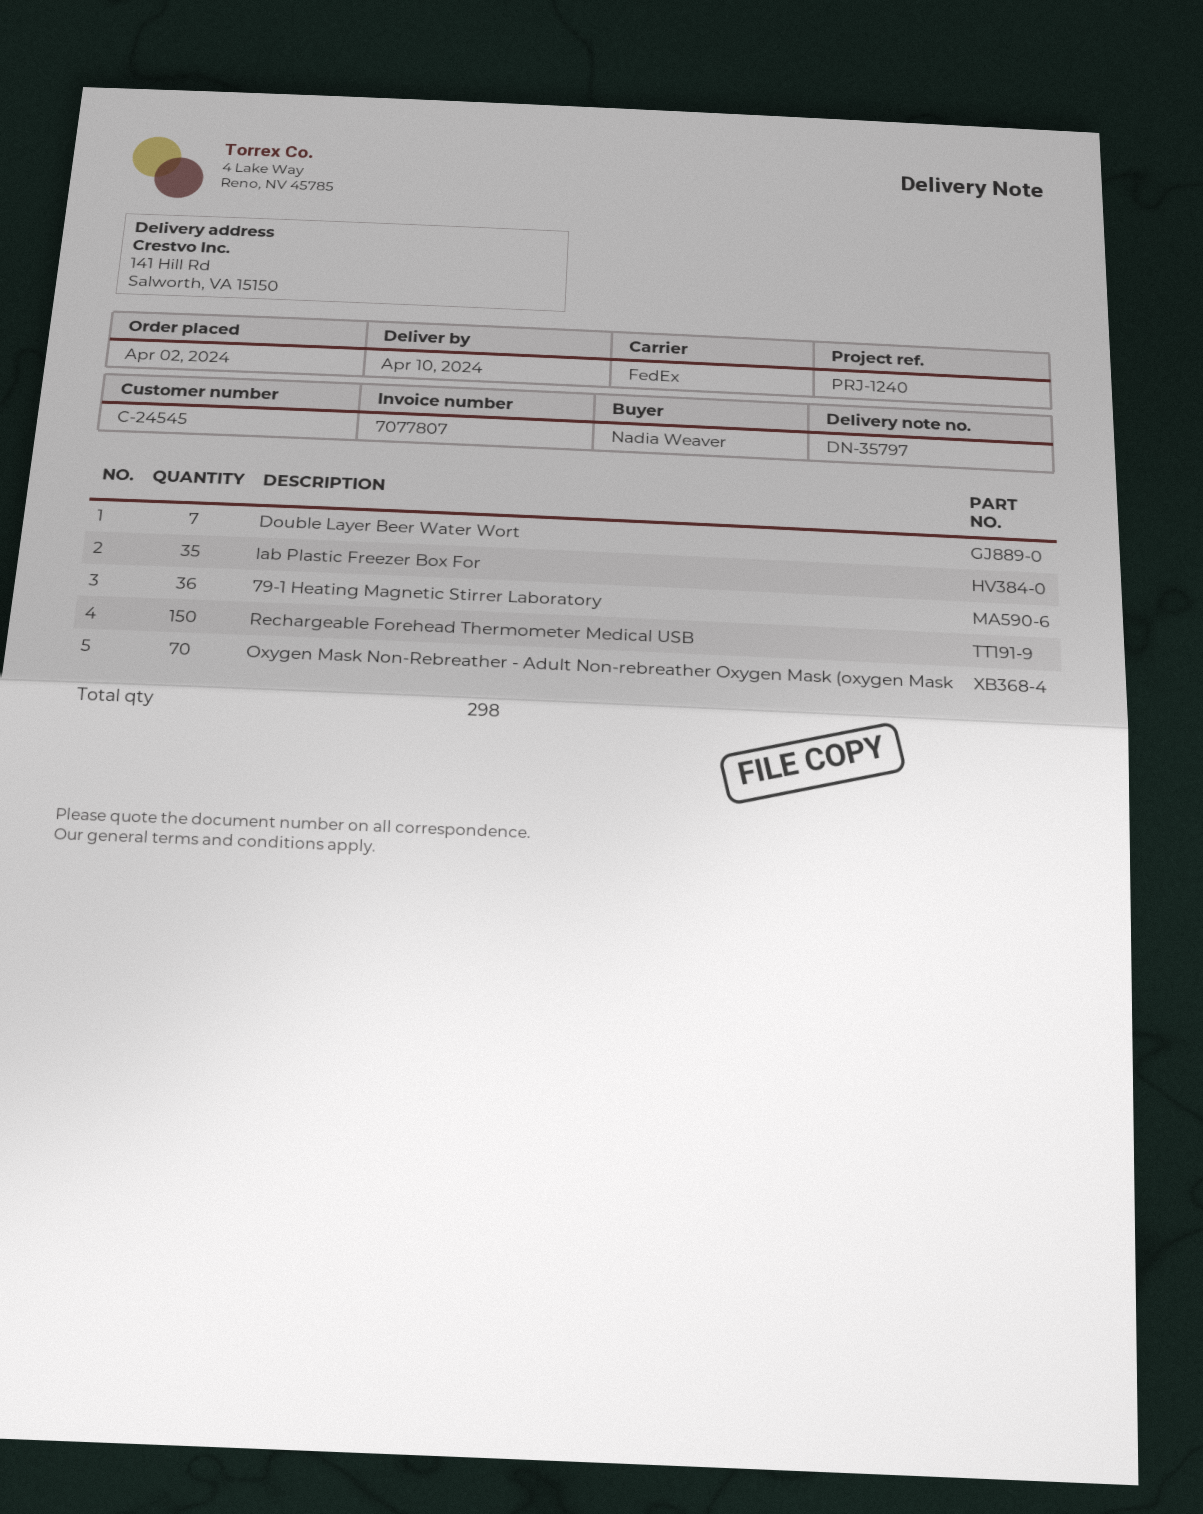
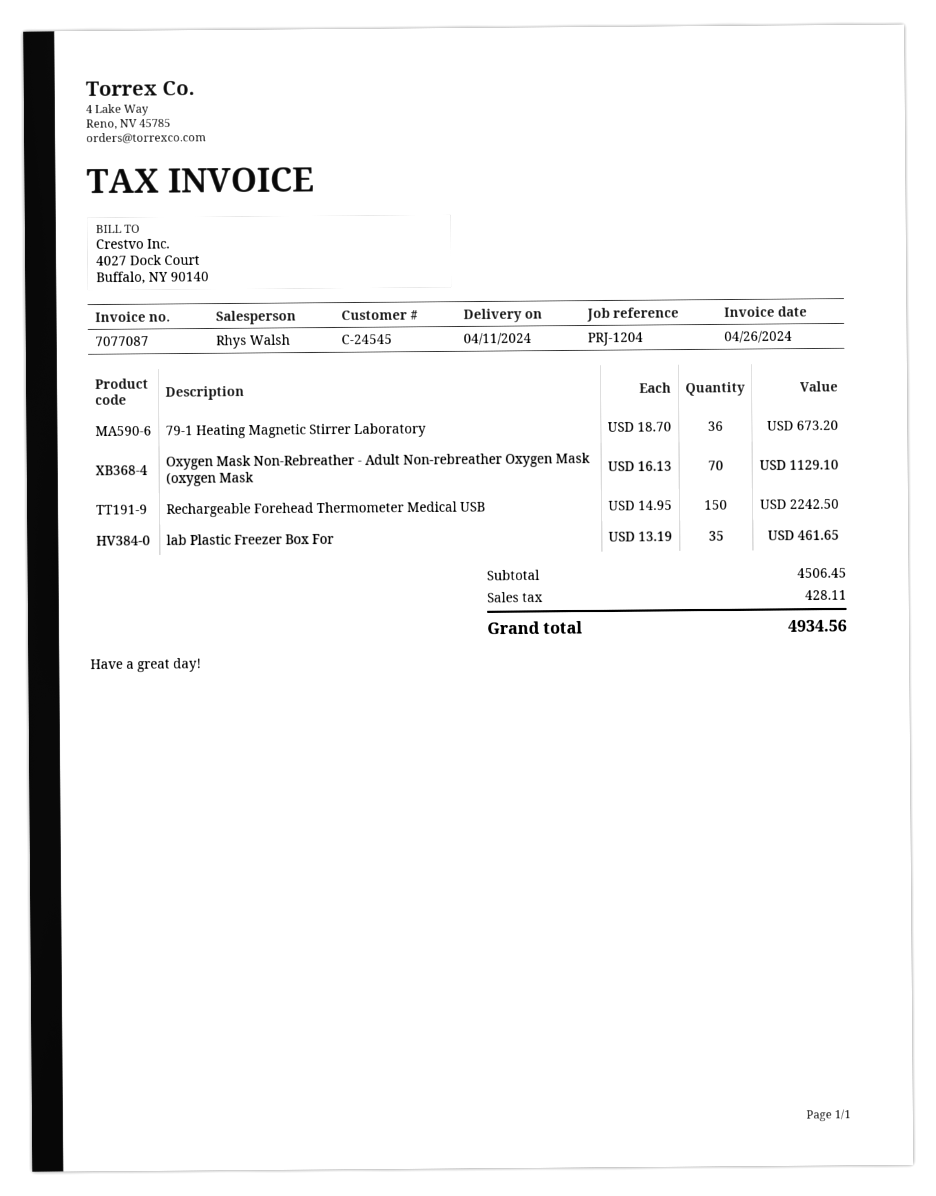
delivery date: 2024-04-10 -> 2024-04-11
invoice number: 7077807 -> 7077087
reference: PRJ-1240 -> PRJ-1204
Double Layer Beer Water Wort: 7 -> none

